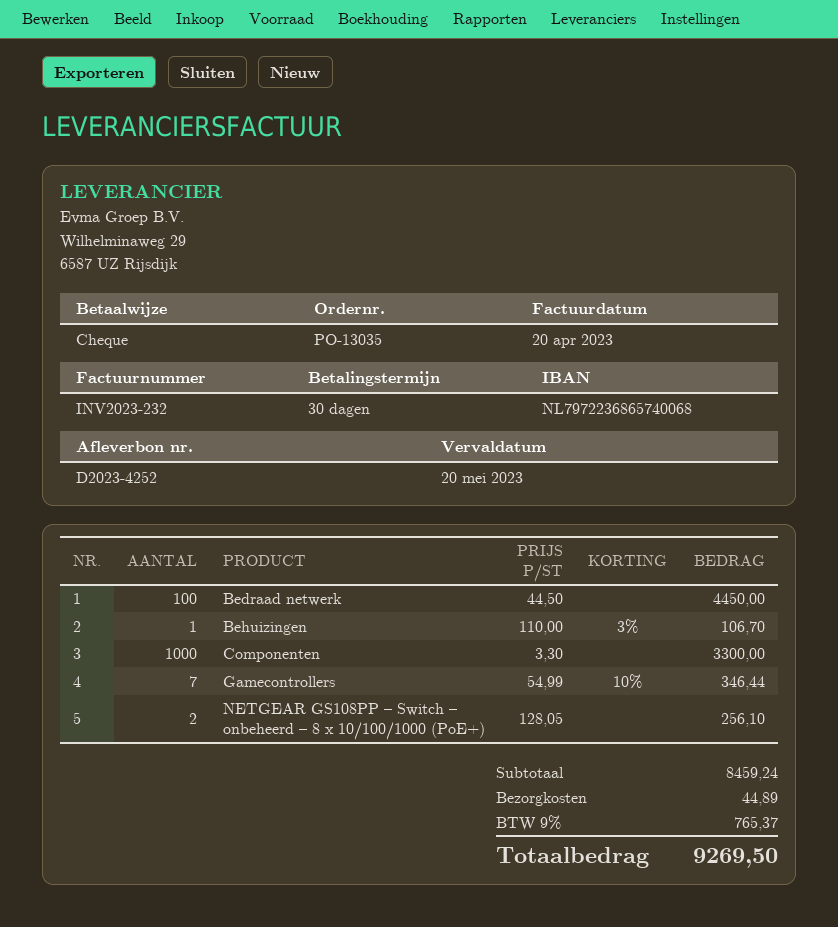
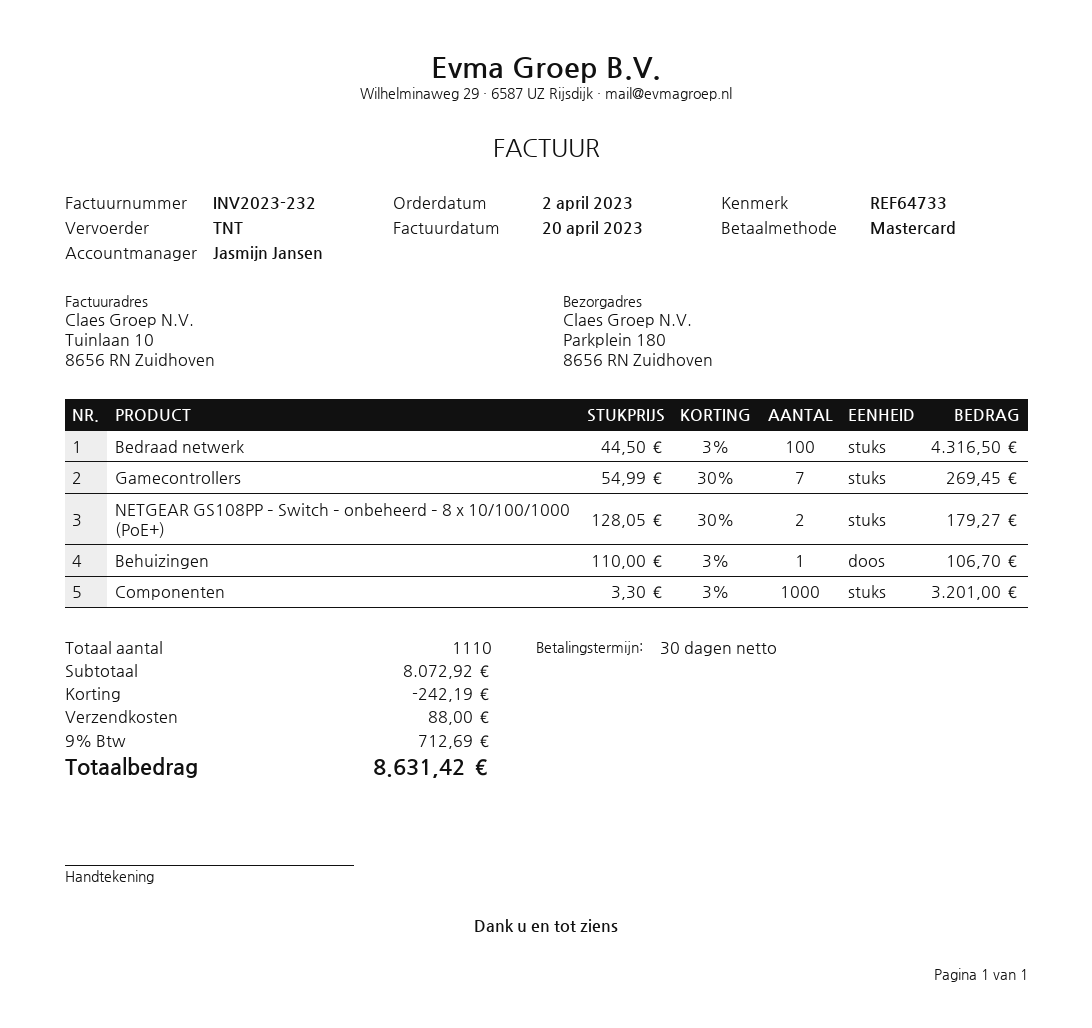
payment method: cheque -> Mastercard
Bedraad netwerk: 100 x 44.50 = 4450.00 -> 100 x 44.50 - 3% = 4316.50
Componenten: 1000 x 3.30 = 3300.00 -> 1000 x 3.30 - 3% = 3201.00
Gamecontrollers: 7 x 54.99 - 10% = 346.44 -> 7 x 54.99 - 30% = 269.45
NETGEAR GS108PP – Switch – onbeheerd – 8 x 10/100/1000 (PoE+): 2 x 128.05 = 256.10 -> 2 x 128.05 - 30% = 179.27
subtotal: 8459.24 -> 8072.92
discount: none -> 242.19
shipping: 44.89 -> 88.00
tax: 9% = 765.37 -> 9% = 712.69
total: 9269.50 -> 8631.42

